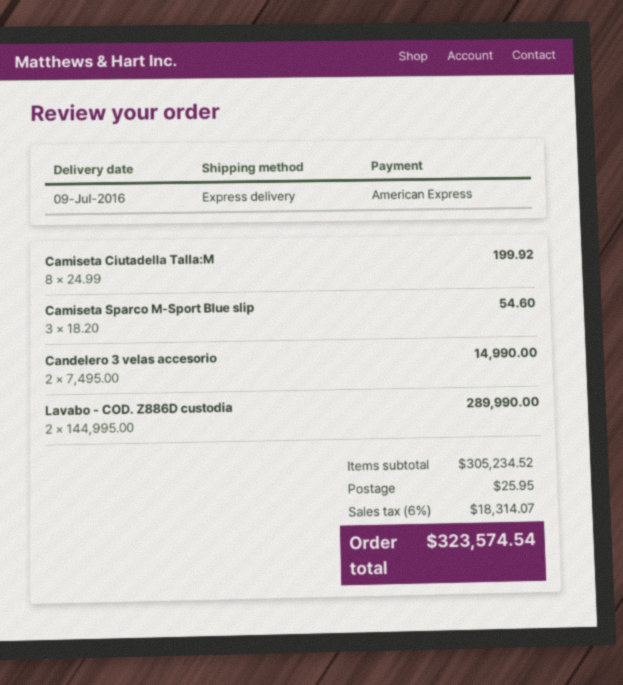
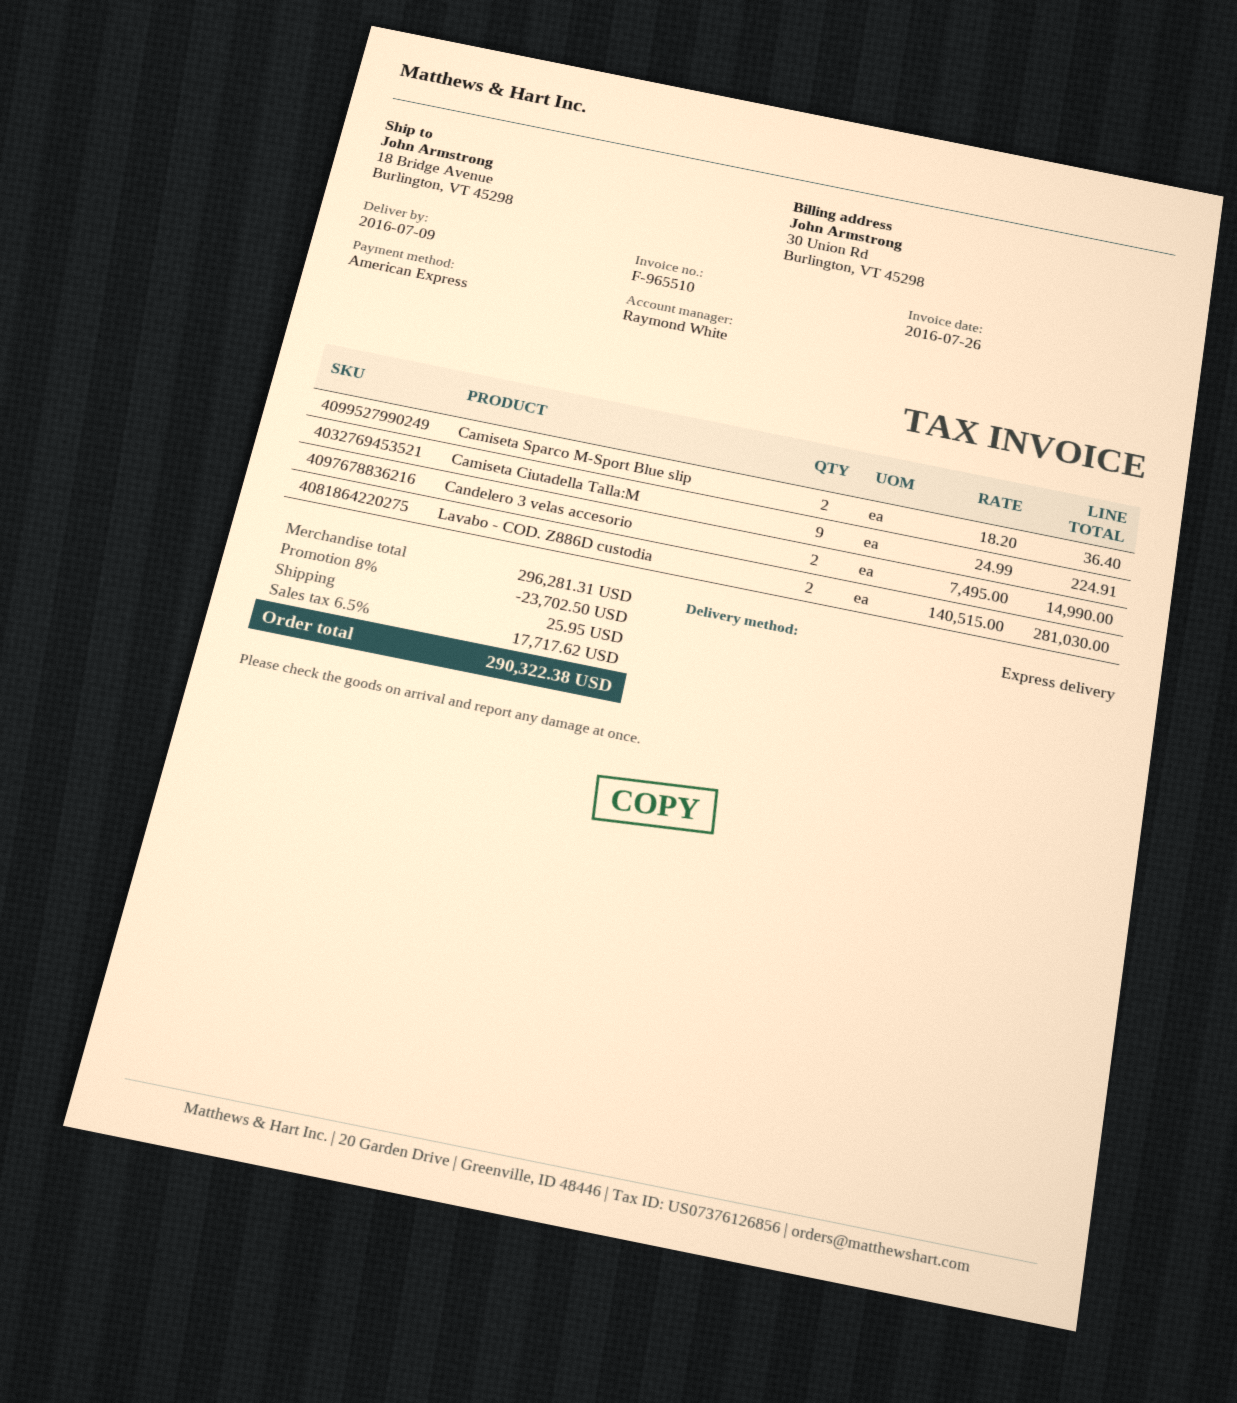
Camiseta Ciutadella Talla:M: 8 x 24.99 = 199.92 -> 9 x 24.99 = 224.91
Camiseta Sparco M-Sport Blue slip: 3 x 18.20 = 54.60 -> 2 x 18.20 = 36.40
Lavabo - COD. Z886D custodia: 2 x 144995.00 = 289990.00 -> 2 x 140515.00 = 281030.00
subtotal: 305234.52 -> 296281.31
discount: none -> 8% = 23702.50
tax: 6% = 18314.07 -> 6.5% = 17717.62
total: 323574.54 -> 290322.38

